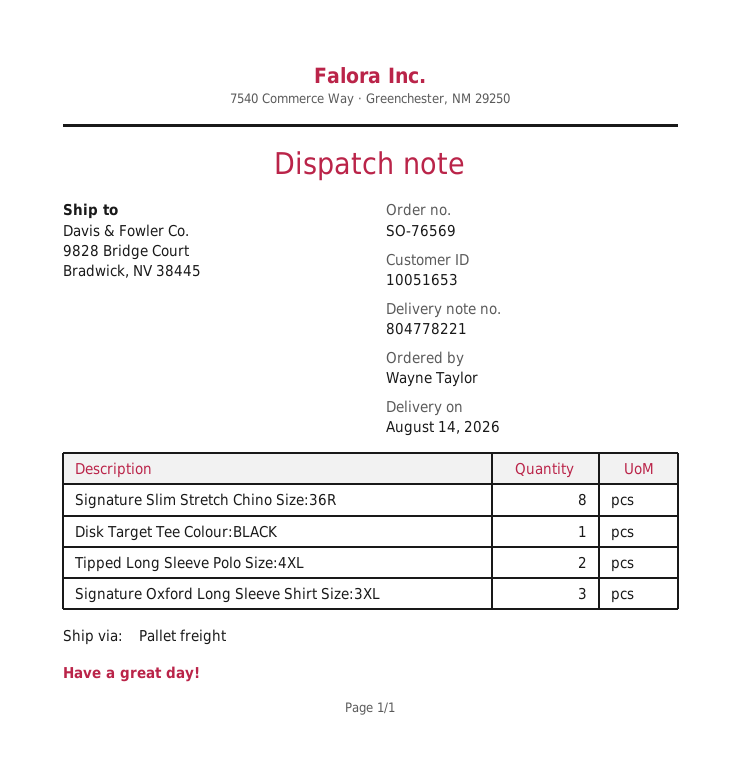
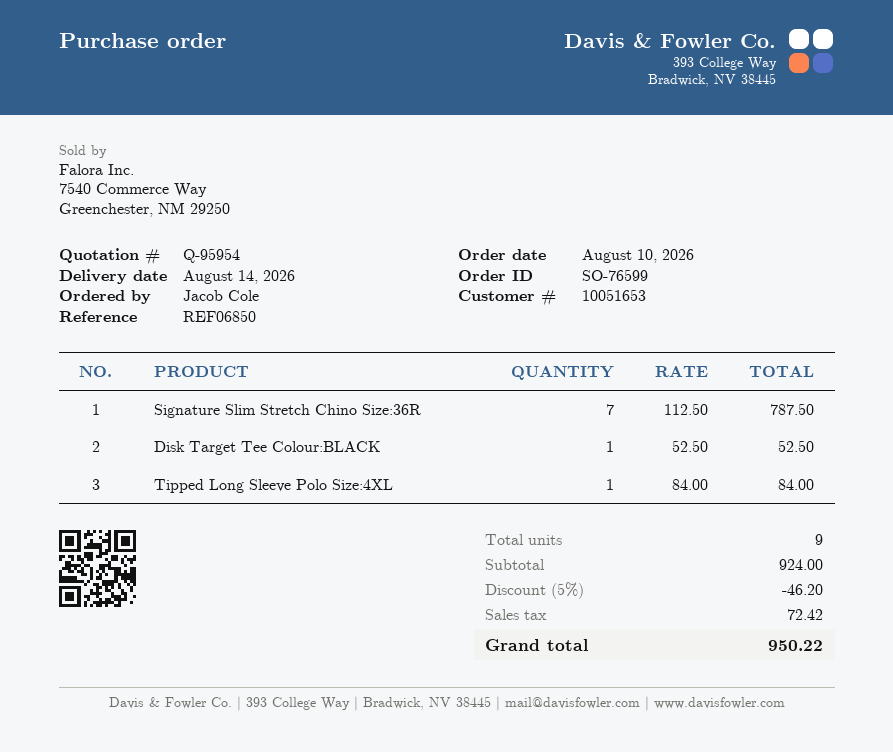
order number: SO-76569 -> SO-76599
ordered by: Wayne Taylor -> Jacob Cole
Signature Slim Stretch Chino Size:36R: 8 -> 7
Tipped Long Sleeve Polo Size:4XL: 2 -> 1
Signature Oxford Long Sleeve Shirt Size:3XL: 3 -> none

